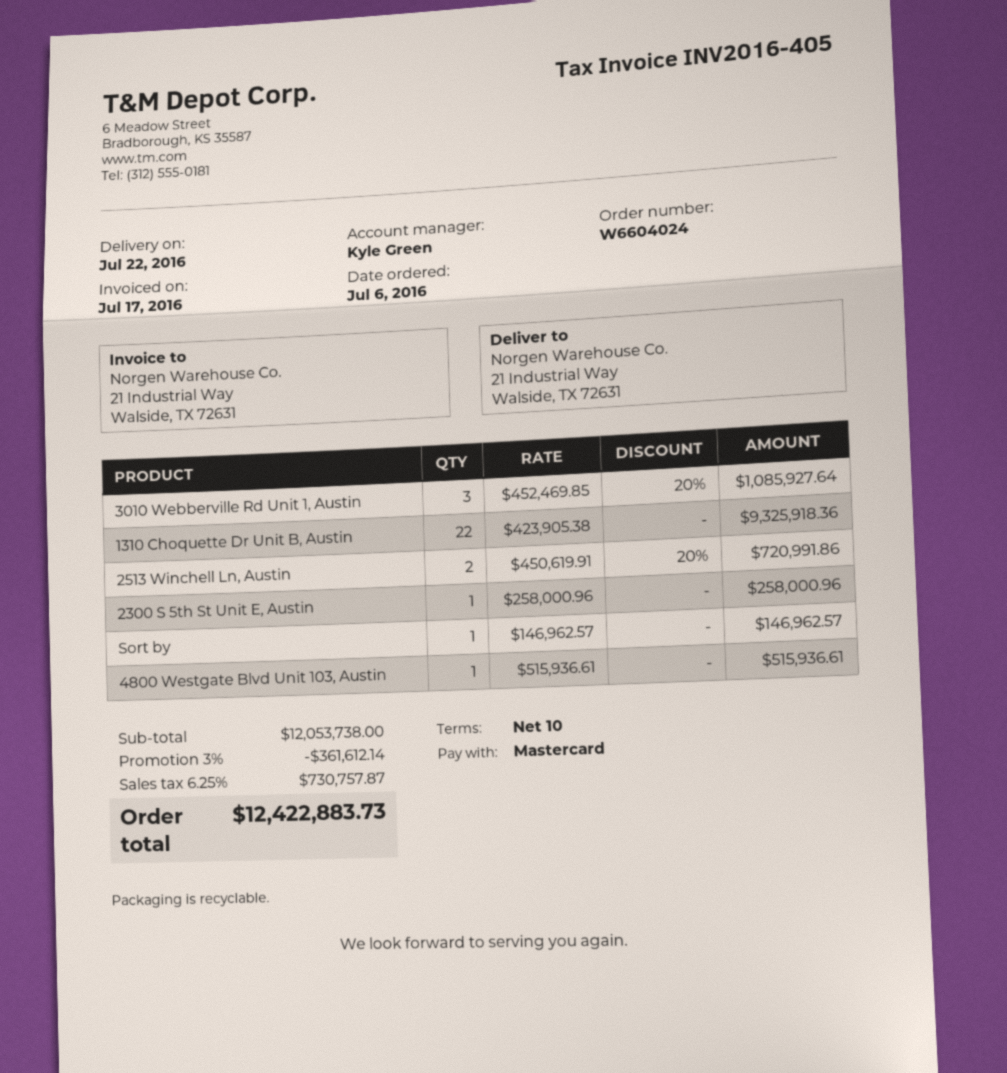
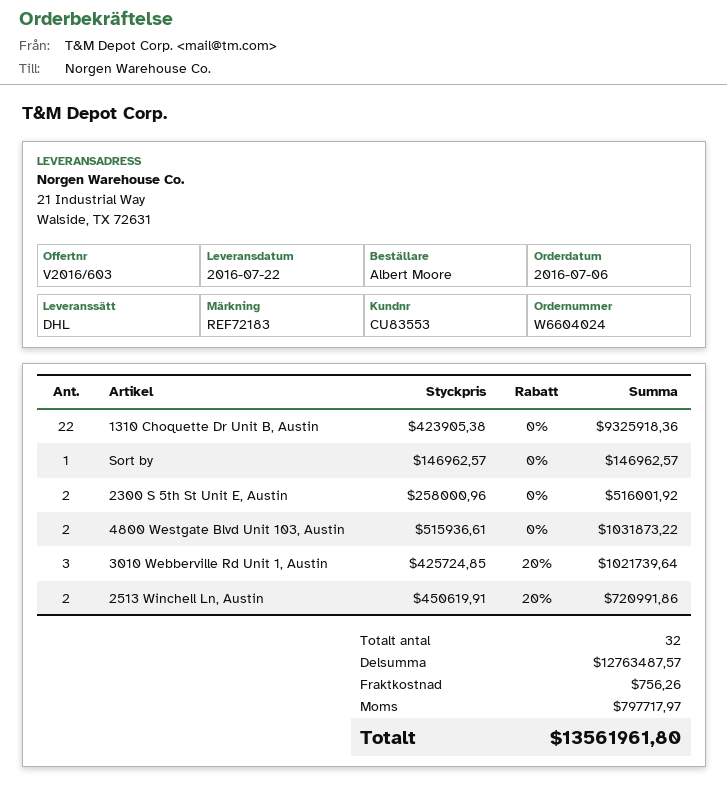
3010 Webberville Rd Unit 1, Austin: 3 x 452469.85 - 20% = 1085927.64 -> 3 x 425724.85 - 20% = 1021739.64
2300 S 5th St Unit E, Austin: 1 x 258000.96 = 258000.96 -> 2 x 258000.96 = 516001.92
4800 Westgate Blvd Unit 103, Austin: 1 x 515936.61 = 515936.61 -> 2 x 515936.61 = 1031873.22
subtotal: 12053738.00 -> 12763487.57
discount: 3% = 361612.14 -> none
shipping: none -> 756.26
tax: 730757.87 -> 797717.97
total: 12422883.73 -> 13561961.80

